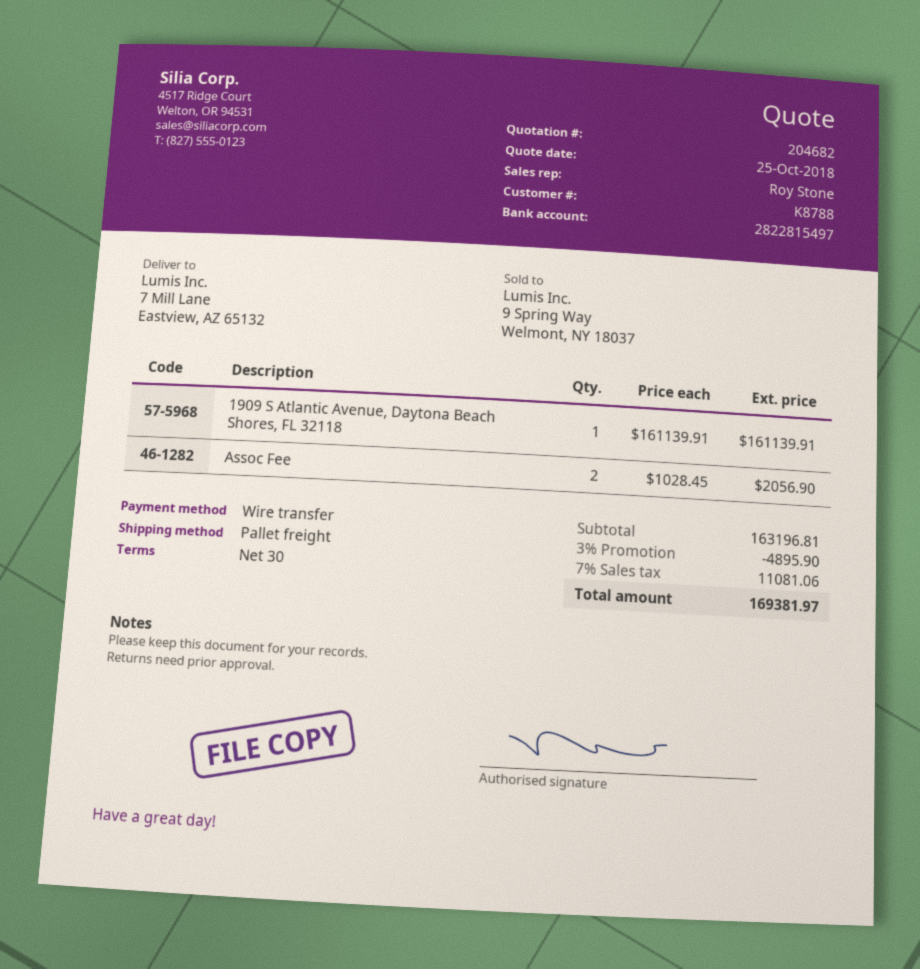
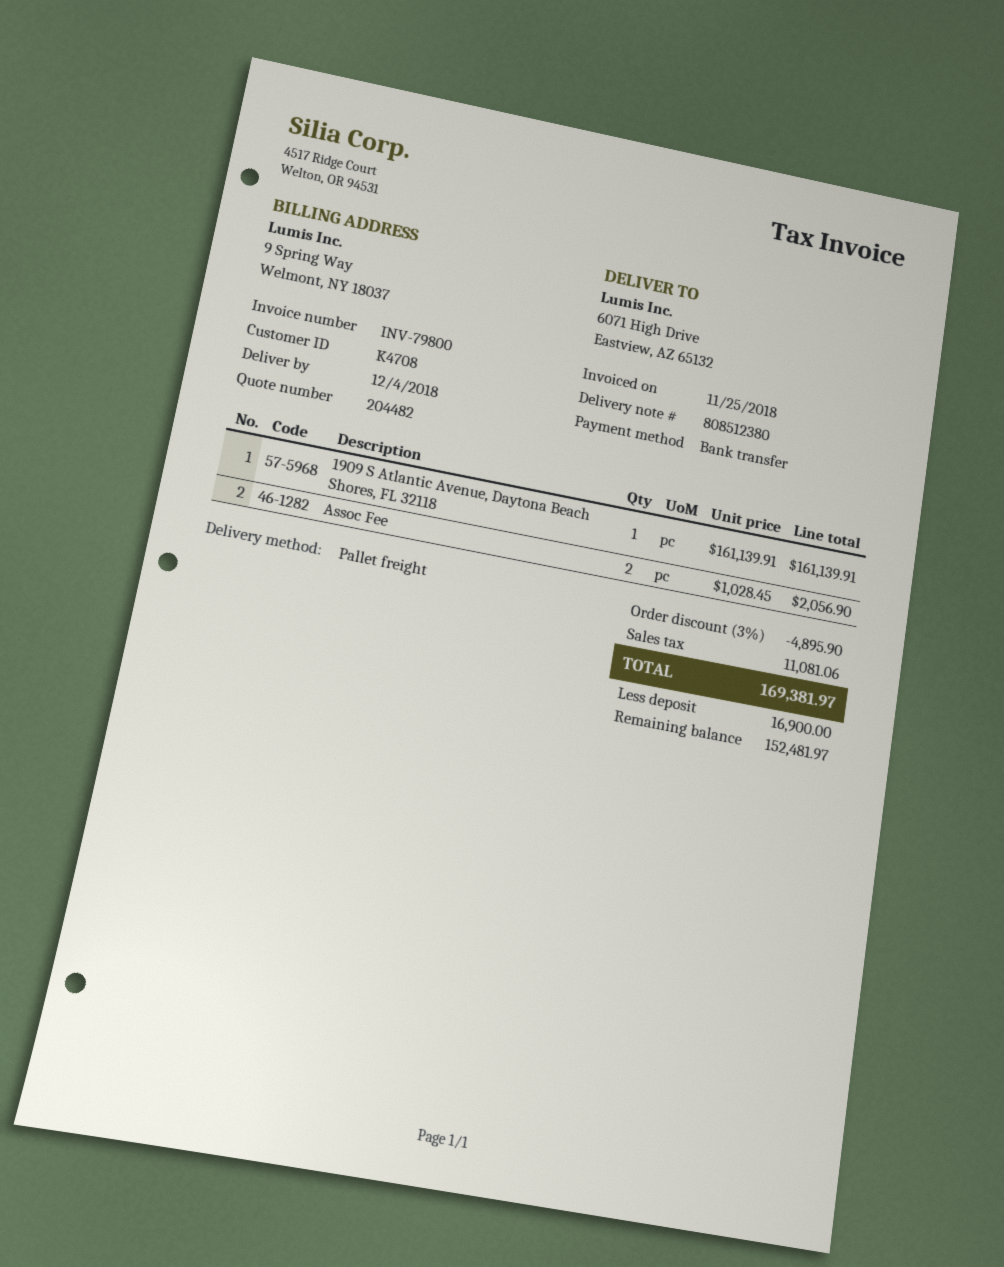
quote number: 204682 -> 204482
customer number: K8788 -> K4708
ship to: 7 Mill Lane, Eastview, AZ 65132 -> 6071 High Drive, Eastview, AZ 65132

